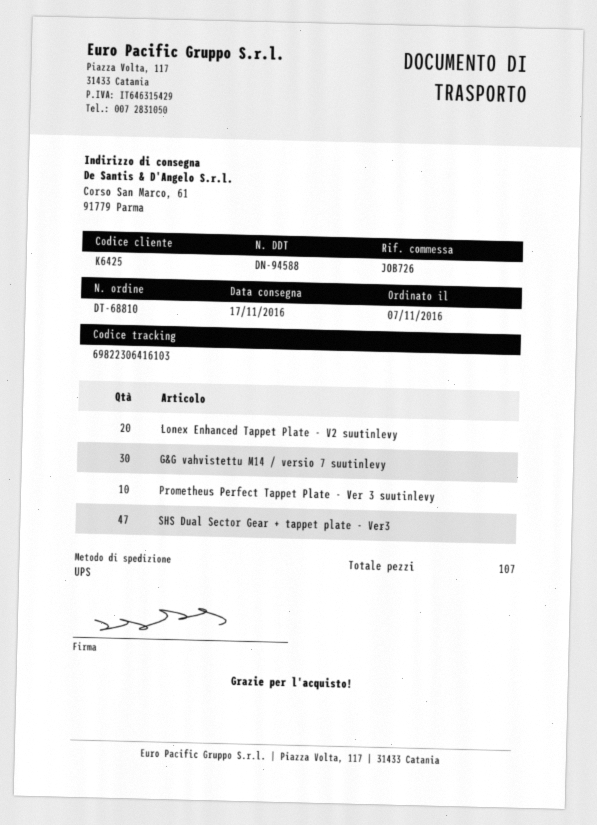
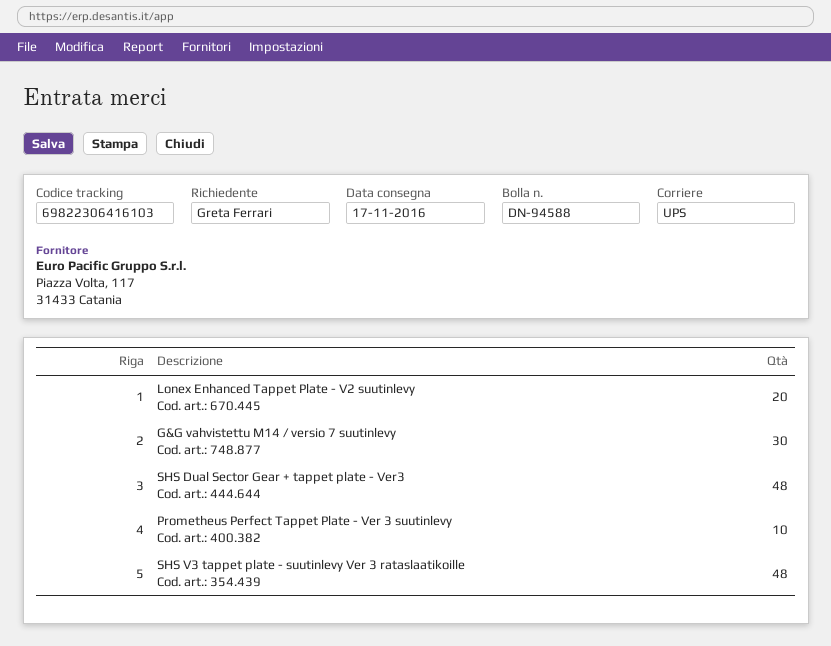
SHS Dual Sector Gear + tappet plate - Ver3: 47 -> 48
SHS V3 tappet plate - suutinlevy Ver 3 rataslaatikoille: none -> 48

